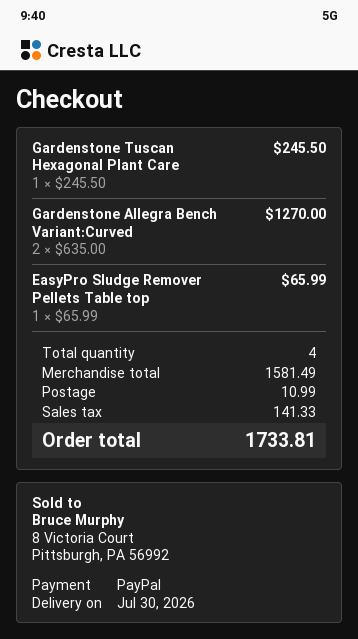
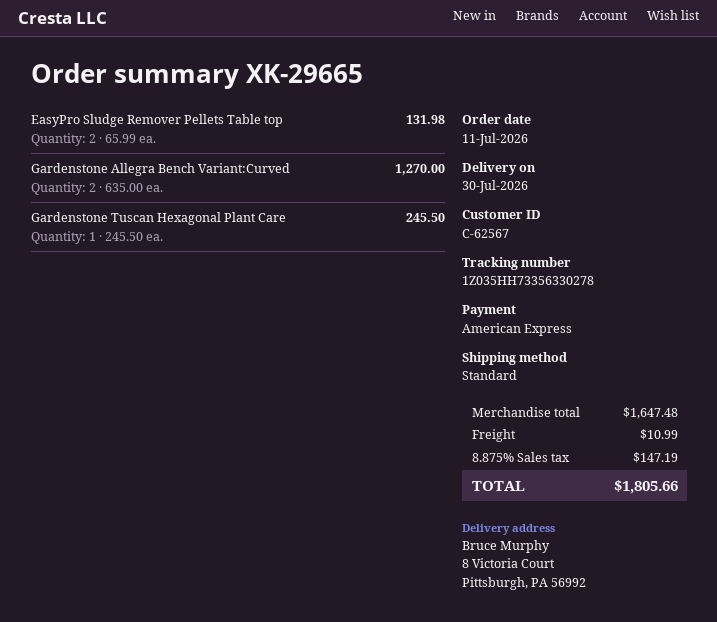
payment method: PayPal -> American Express
EasyPro Sludge Remover Pellets Table top: 1 x 65.99 = 65.99 -> 2 x 65.99 = 131.98
subtotal: 1581.49 -> 1647.48
tax: 141.33 -> 147.19
total: 1733.81 -> 1805.66

